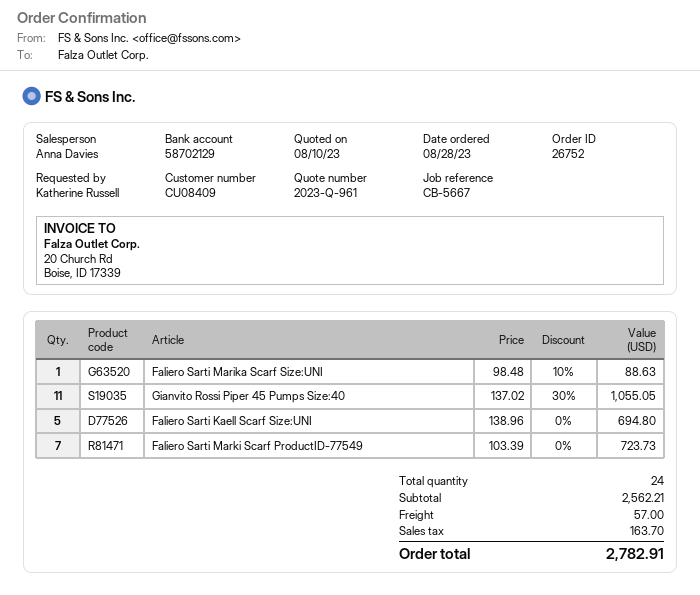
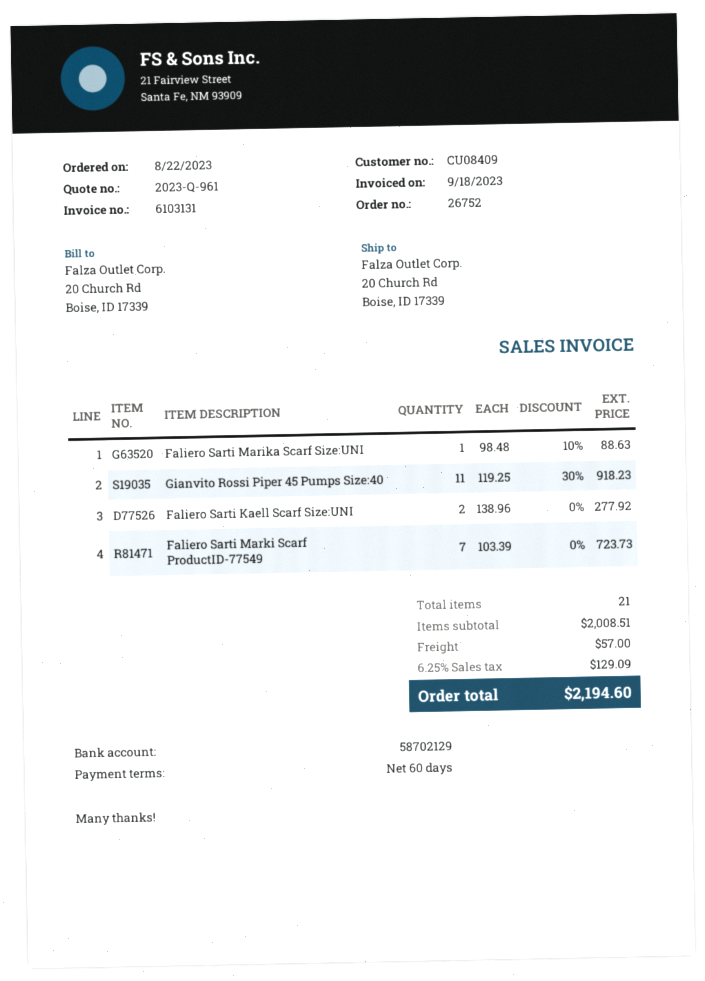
order date: 2023-08-28 -> 2023-08-22
Gianvito Rossi Piper 45 Pumps Size:40: 11 x 137.02 - 30% = 1055.05 -> 11 x 119.25 - 30% = 918.23
Faliero Sarti Kaell Scarf Size:UNI: 5 x 138.96 = 694.80 -> 2 x 138.96 = 277.92
total quantity: 24 -> 21
subtotal: 2562.21 -> 2008.51
tax: 163.70 -> 129.09
total: 2782.91 -> 2194.60

